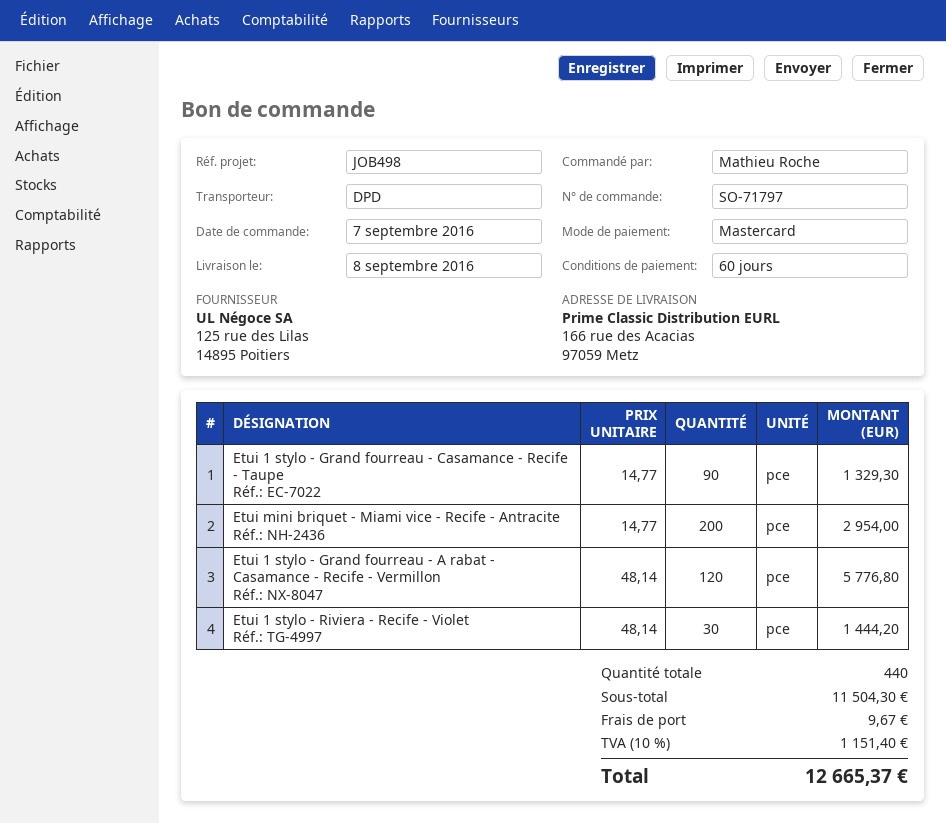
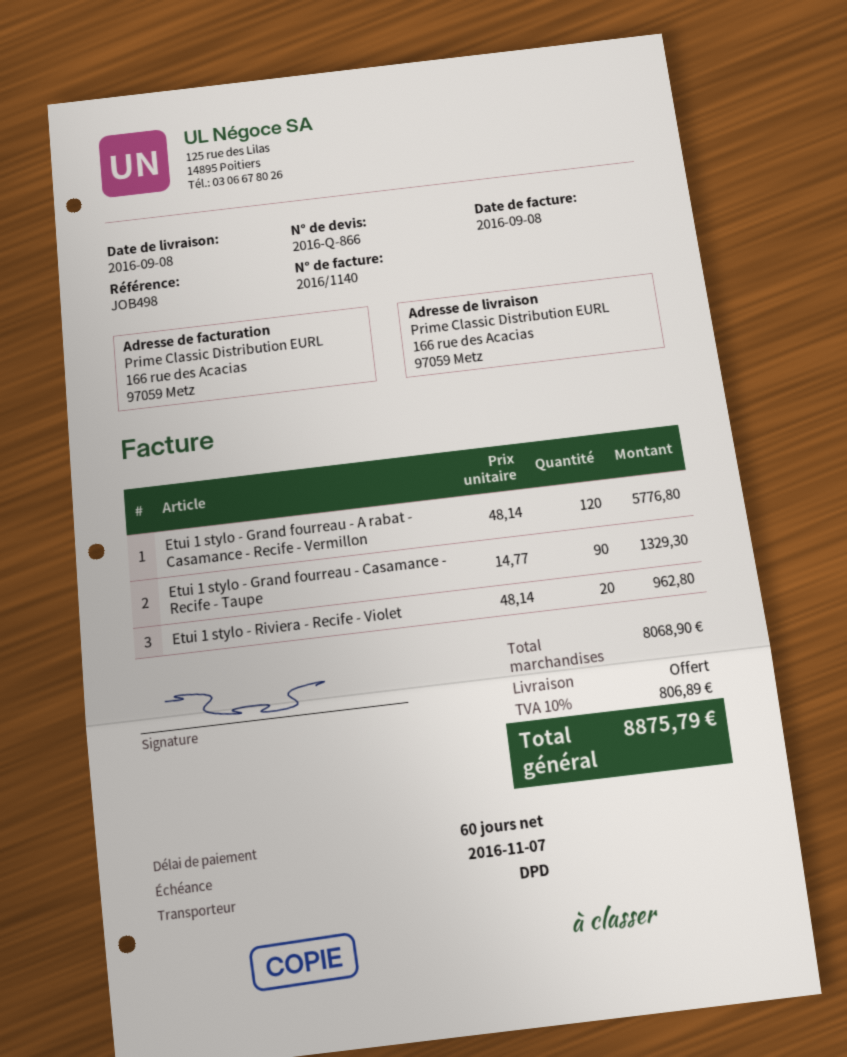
Etui mini briquet - Miami vice - Recife - Antracite: 200 x 14.77 = 2954.00 -> none
Etui 1 stylo - Riviera - Recife - Violet: 30 x 48.14 = 1444.20 -> 20 x 48.14 = 962.80
subtotal: 11504.30 -> 8068.90
shipping: 9.67 -> 0.00
tax: 10% = 1151.40 -> 10% = 806.89
total: 12665.37 -> 8875.79

